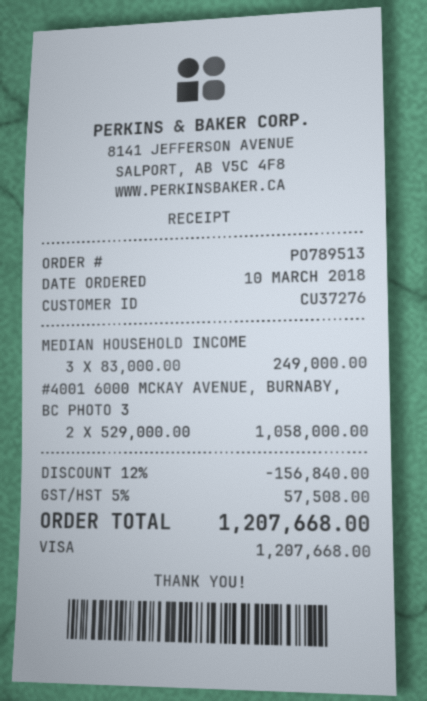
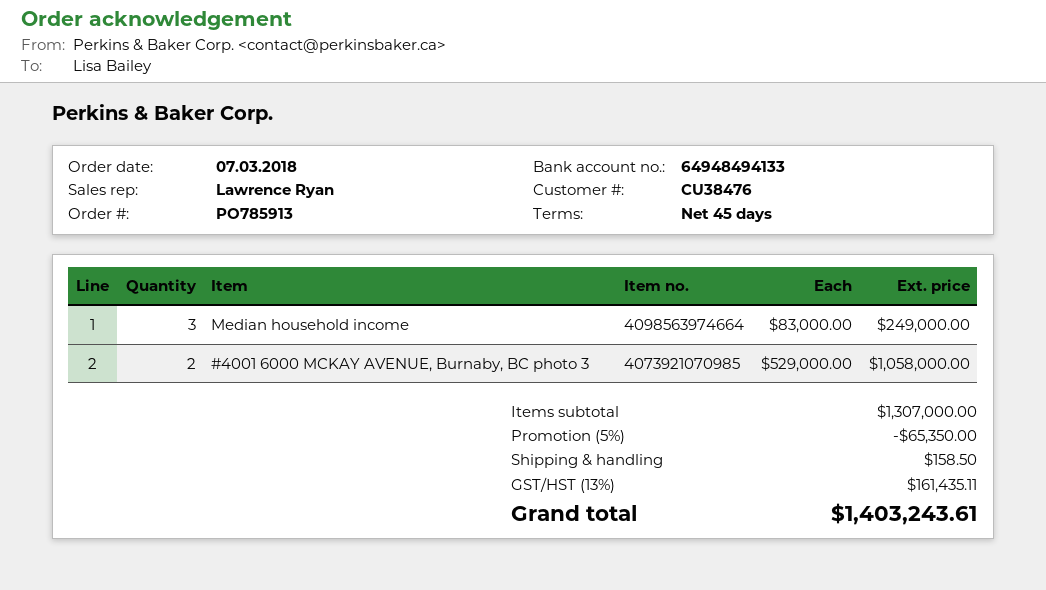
order number: PO789513 -> PO785913
order date: 2018-03-10 -> 2018-03-07
customer number: CU37276 -> CU38476
discount: 12% = 156840.00 -> 5% = 65350.00
shipping: none -> 158.50
tax: 5% = 57508.00 -> 13% = 161435.11
total: 1207668.00 -> 1403243.61

